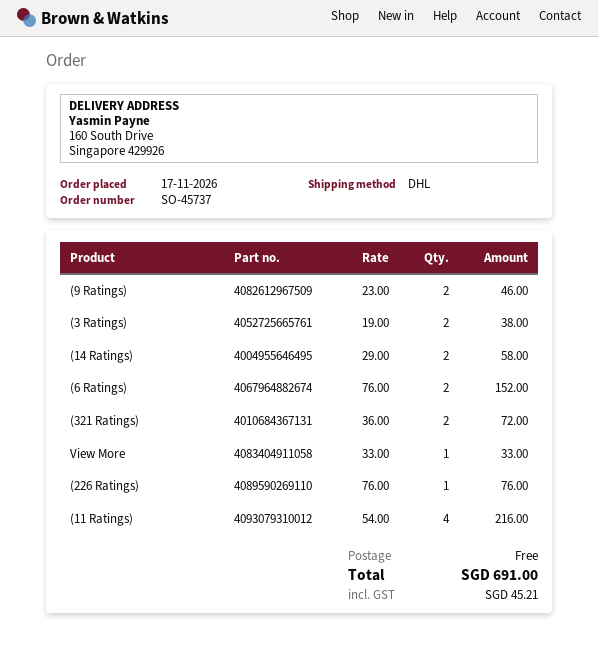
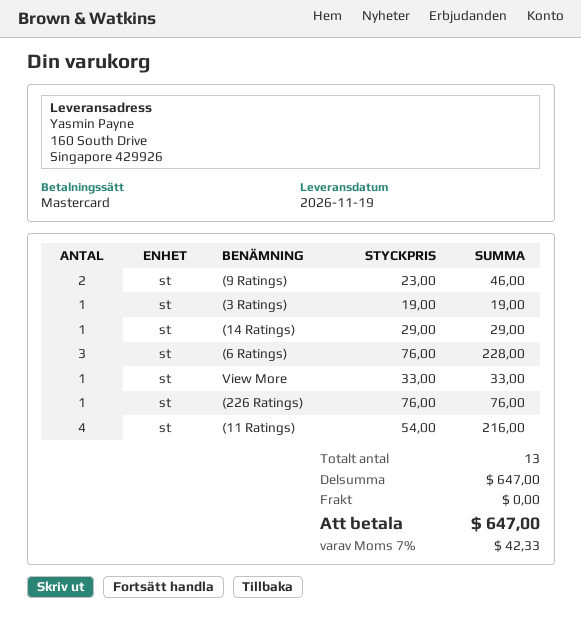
(3 Ratings): 2 x 19.00 = 38.00 -> 1 x 19.00 = 19.00
(14 Ratings): 2 x 29.00 = 58.00 -> 1 x 29.00 = 29.00
(6 Ratings): 2 x 76.00 = 152.00 -> 3 x 76.00 = 228.00
(321 Ratings): 2 x 36.00 = 72.00 -> none
tax: 45.21 -> 42.33
total: 691.00 -> 647.00

